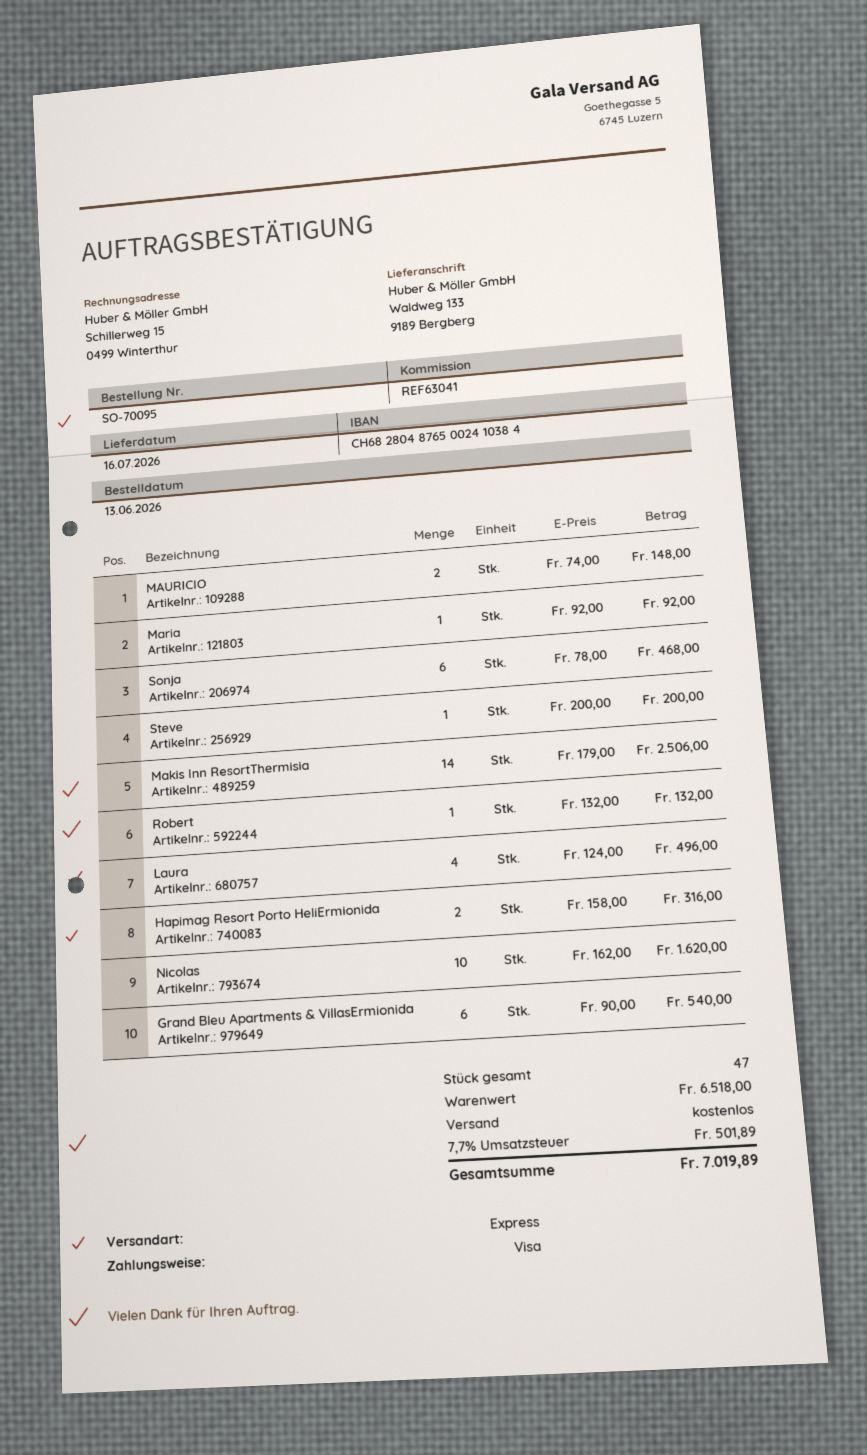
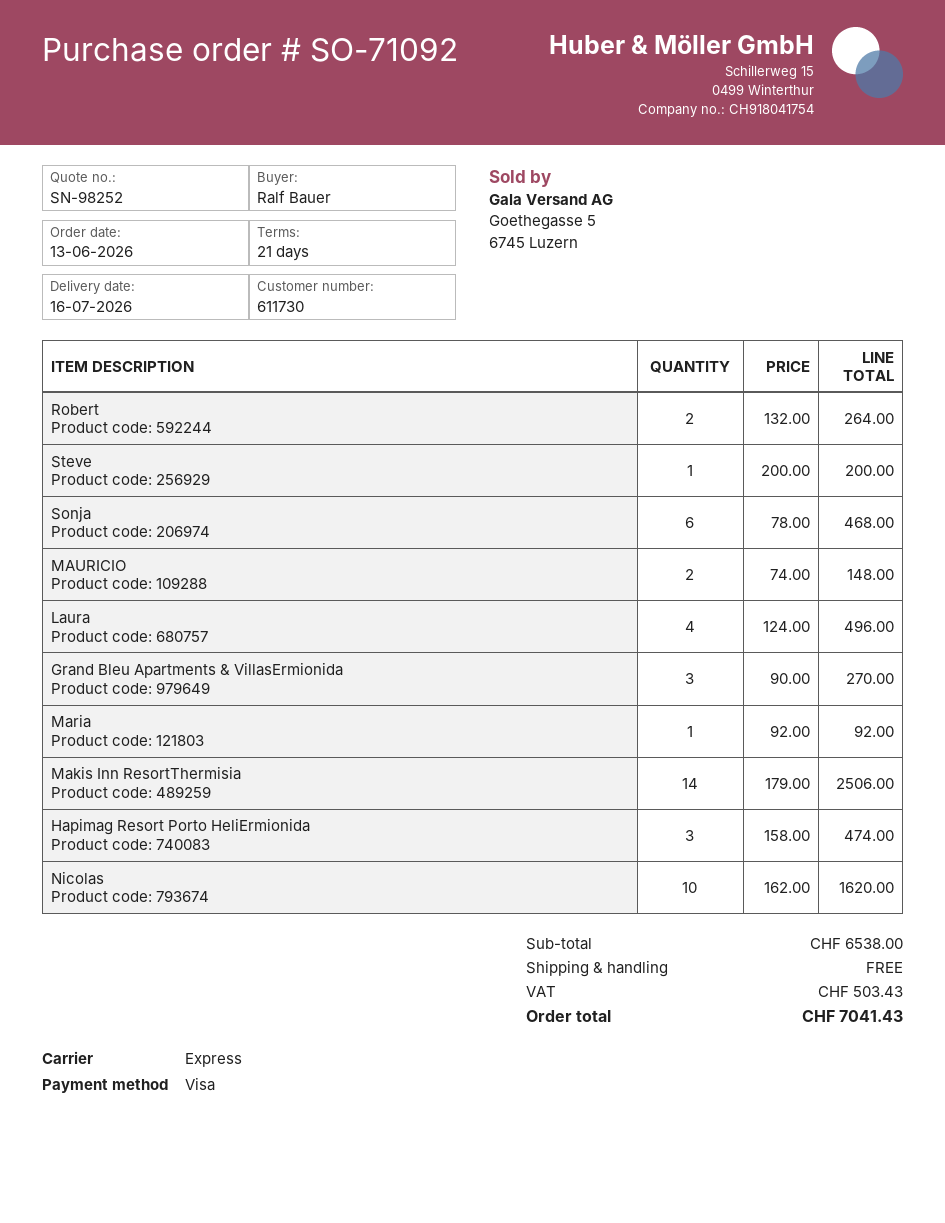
order number: SO-70095 -> SO-71092
Robert: 1 x 132.00 = 132.00 -> 2 x 132.00 = 264.00
Hapimag Resort Porto HeliErmionida: 2 x 158.00 = 316.00 -> 3 x 158.00 = 474.00
Grand Bleu Apartments & VillasErmionida: 6 x 90.00 = 540.00 -> 3 x 90.00 = 270.00
subtotal: 6518.00 -> 6538.00
tax: 501.89 -> 503.43
total: 7019.89 -> 7041.43

